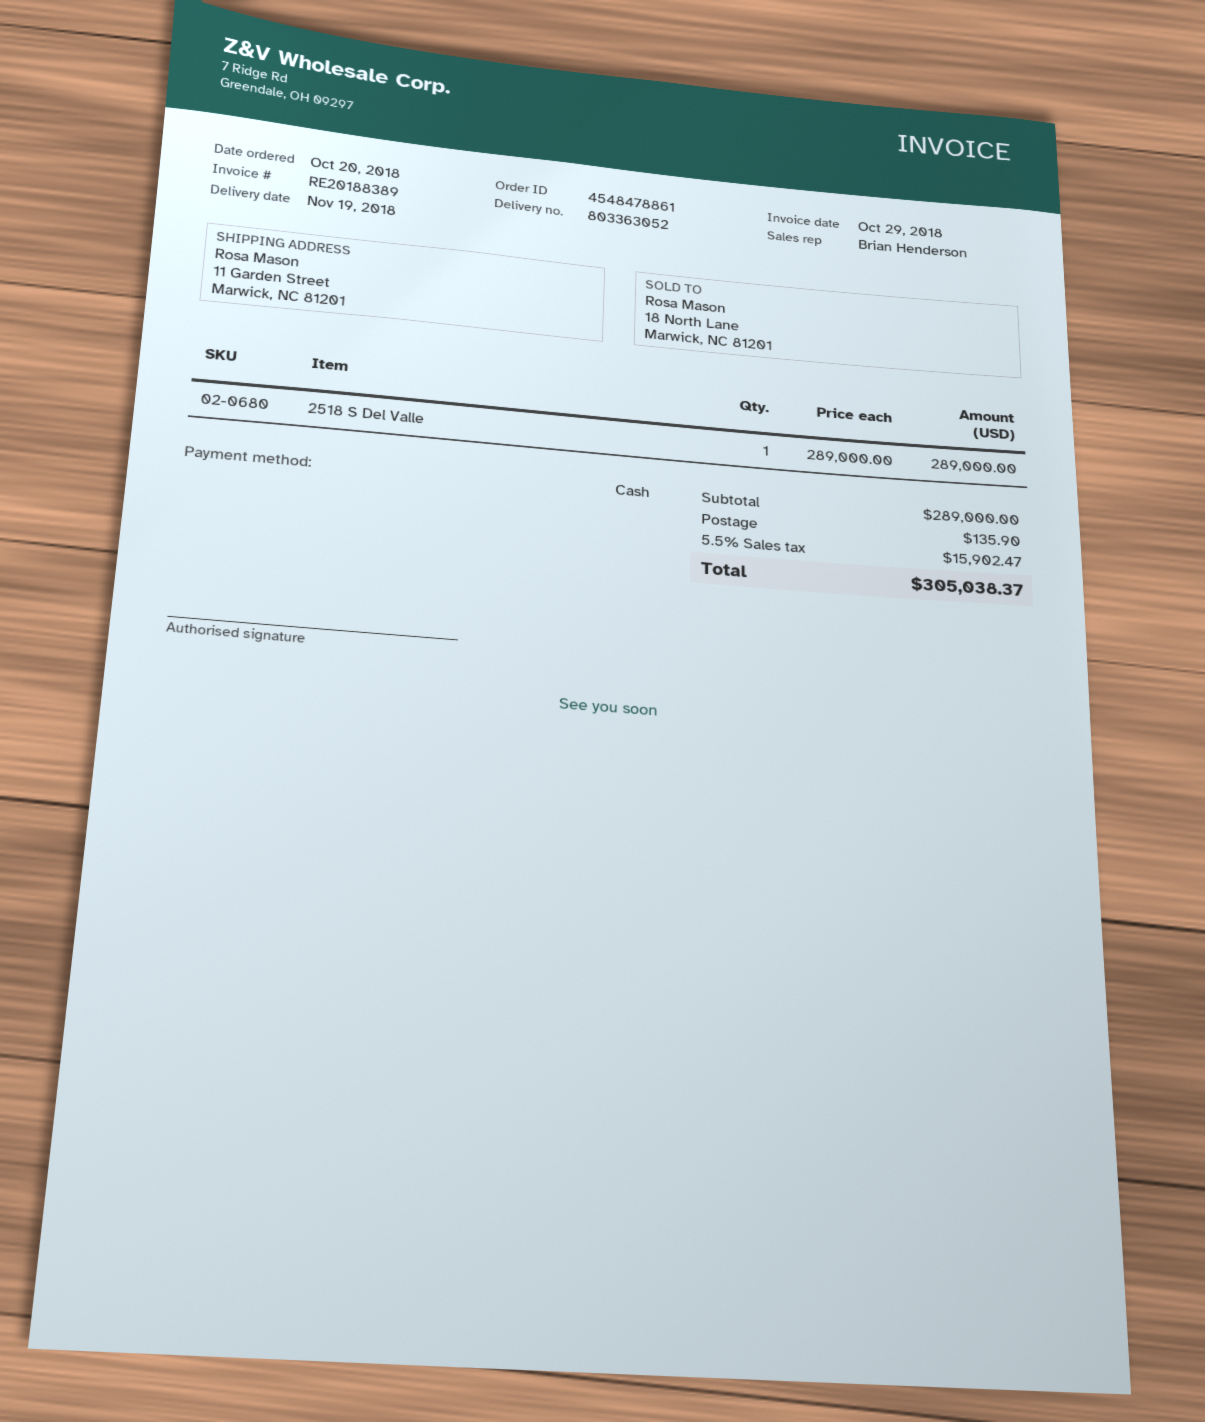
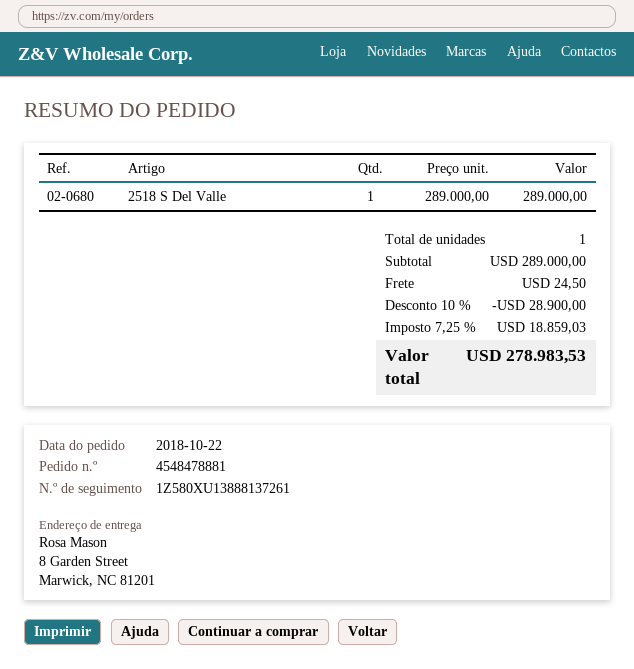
order number: 4548478861 -> 4548478881
order date: 2018-10-20 -> 2018-10-22
ship to: 11 Garden Street, Marwick, NC 81201 -> 8 Garden Street, Marwick, NC 81201
discount: none -> 10% = 28900.00
shipping: 135.90 -> 24.50
tax: 5.5% = 15902.47 -> 7.25% = 18859.03
total: 305038.37 -> 278983.53

